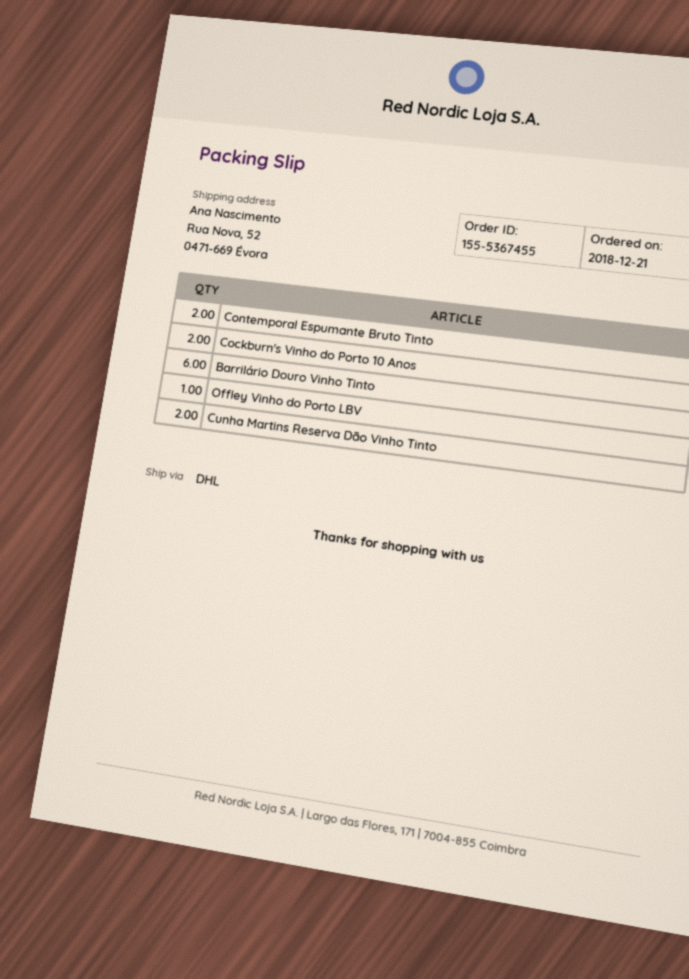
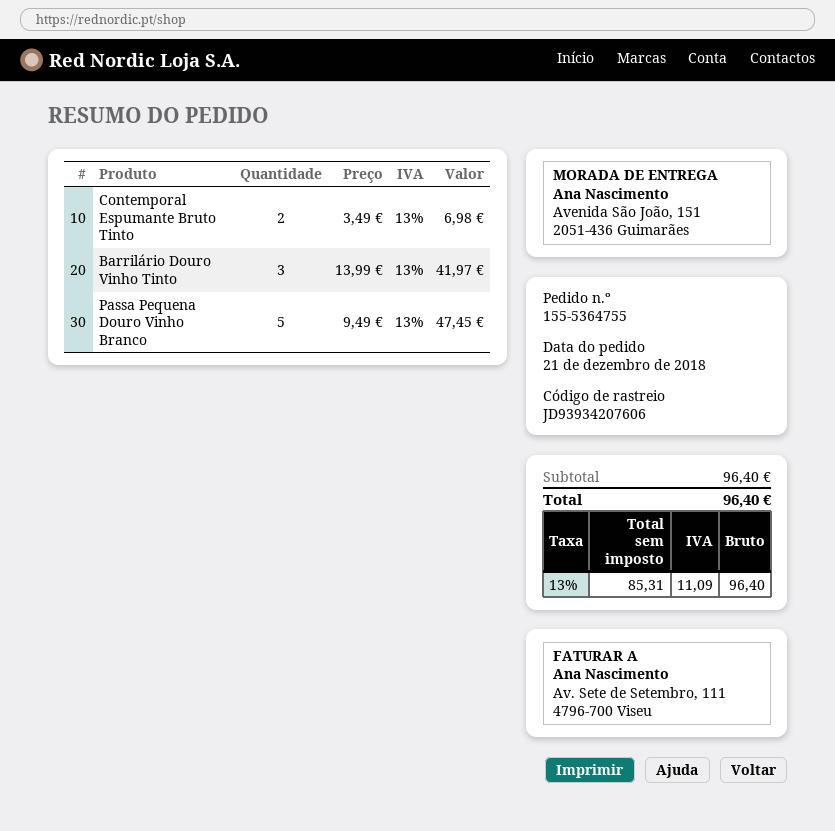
order number: 155-5367455 -> 155-5364755
ship to: Rua Nova, 52, 0471-669 Évora -> Avenida São João, 151, 2051-436 Guimarães
Cockburn's Vinho do Porto 10 Anos: 2 -> none
Barrilário Douro Vinho Tinto: 6 -> 3
Offley Vinho do Porto LBV: 1 -> none
Cunha Martins Reserva Dão Vinho Tinto: 2 -> none
Passa Pequena Douro Vinho Branco: none -> 5

